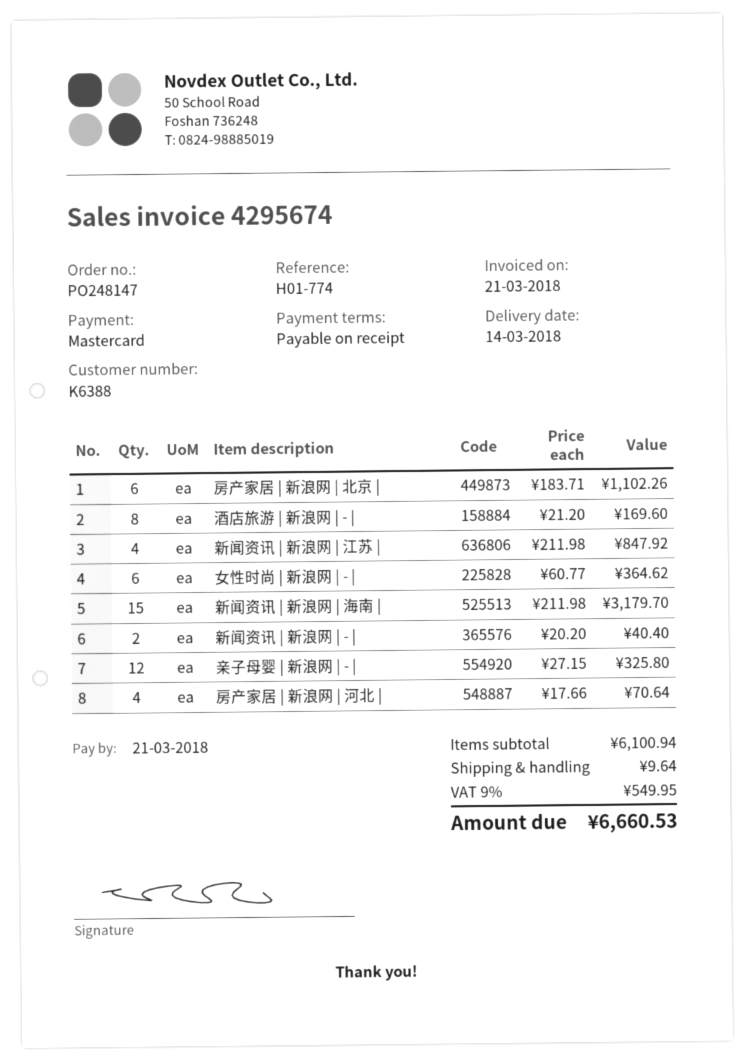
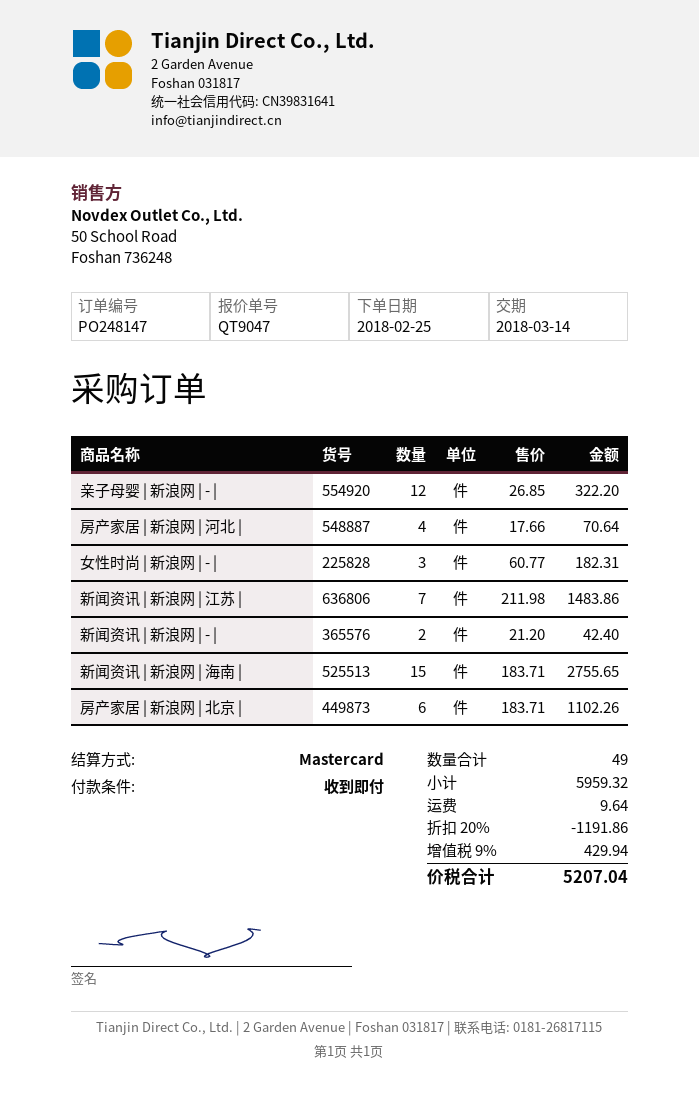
酒店旅游 | 新浪网 | - |: 8 x 21.20 = 169.60 -> none
新闻资讯 | 新浪网 | 江苏 |: 4 x 211.98 = 847.92 -> 7 x 211.98 = 1483.86
女性时尚 | 新浪网 | - |: 6 x 60.77 = 364.62 -> 3 x 60.77 = 182.31
新闻资讯 | 新浪网 | 海南 |: 15 x 211.98 = 3179.70 -> 15 x 183.71 = 2755.65
新闻资讯 | 新浪网 | - |: 2 x 20.20 = 40.40 -> 2 x 21.20 = 42.40
亲子母婴 | 新浪网 | - |: 12 x 27.15 = 325.80 -> 12 x 26.85 = 322.20
subtotal: 6100.94 -> 5959.32
discount: none -> 20% = 1191.86
tax: 9% = 549.95 -> 9% = 429.94
total: 6660.53 -> 5207.04

